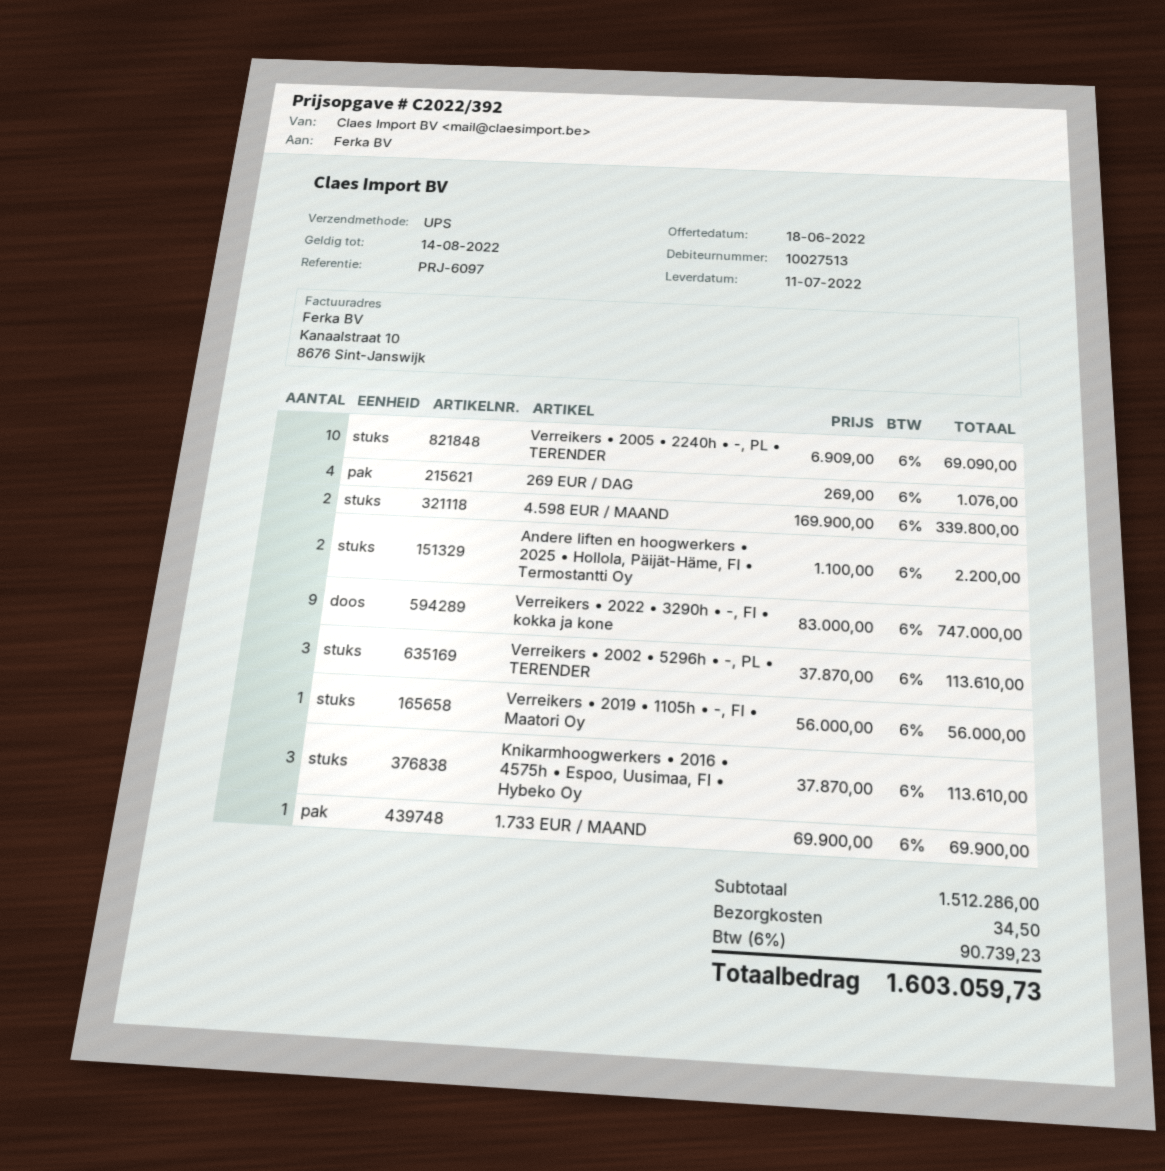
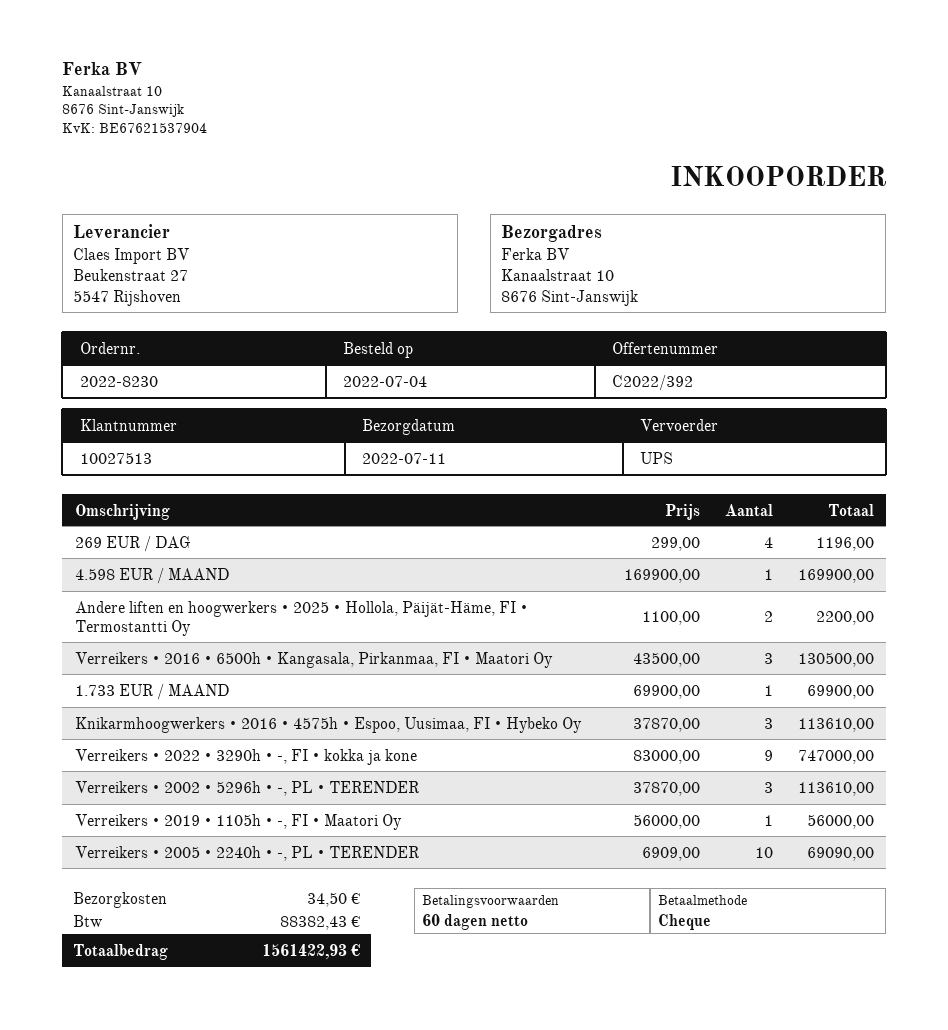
269 EUR / DAG: 4 x 269.00 = 1076.00 -> 4 x 299.00 = 1196.00
4.598 EUR / MAAND: 2 x 169900.00 = 339800.00 -> 1 x 169900.00 = 169900.00
Verreikers • 2016 • 6500h • Kangasala, Pirkanmaa, FI • Maatori Oy: none -> 3 x 43500.00 = 130500.00
tax: 90739.23 -> 88382.43
total: 1603059.73 -> 1561422.93

